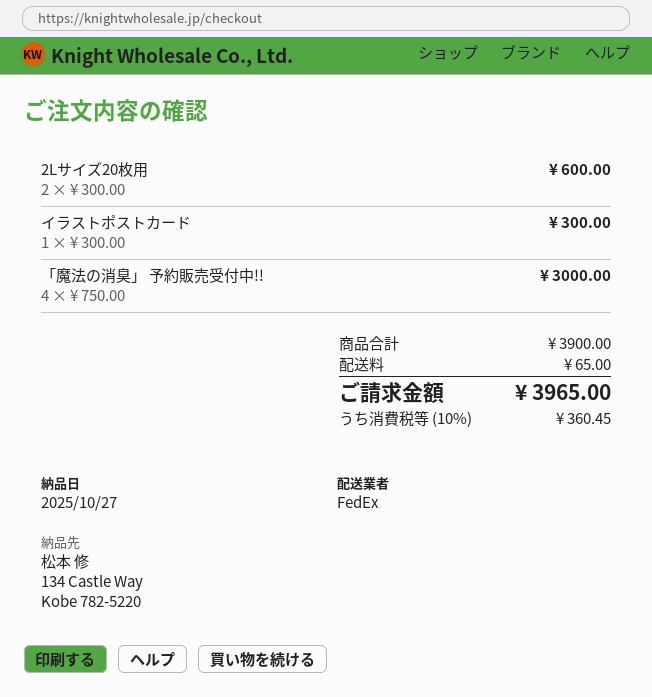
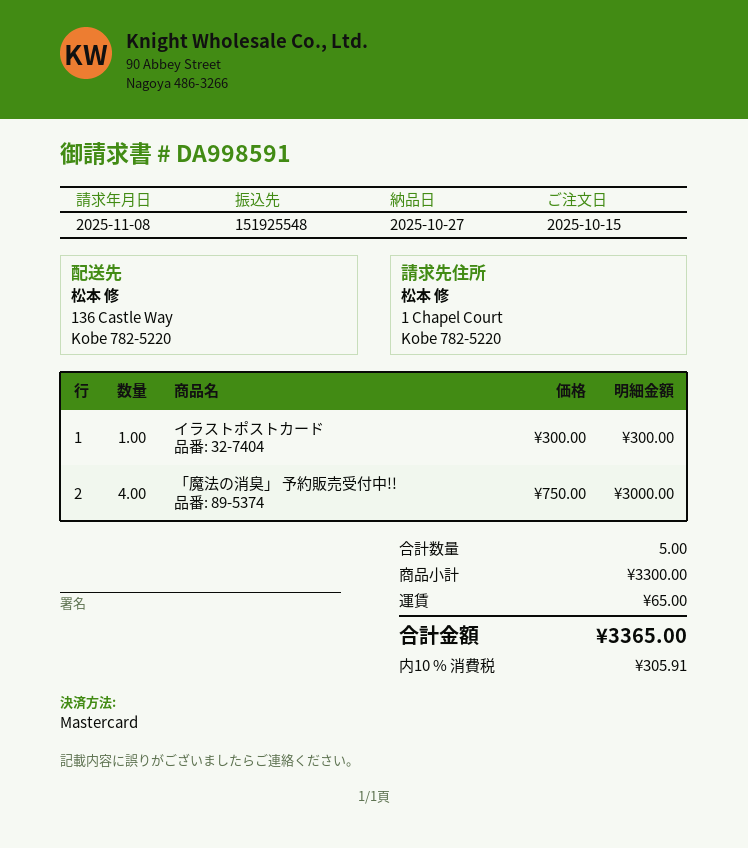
ship to: 134 Castle Way, Kobe 782-5220 -> 136 Castle Way, Kobe 782-5220
2Lサイズ20枚用: 2 x 300.00 = 600.00 -> none
subtotal: 3900.00 -> 3300.00
tax: 10% = 360.45 -> 10% = 305.91
total: 3965.00 -> 3365.00

